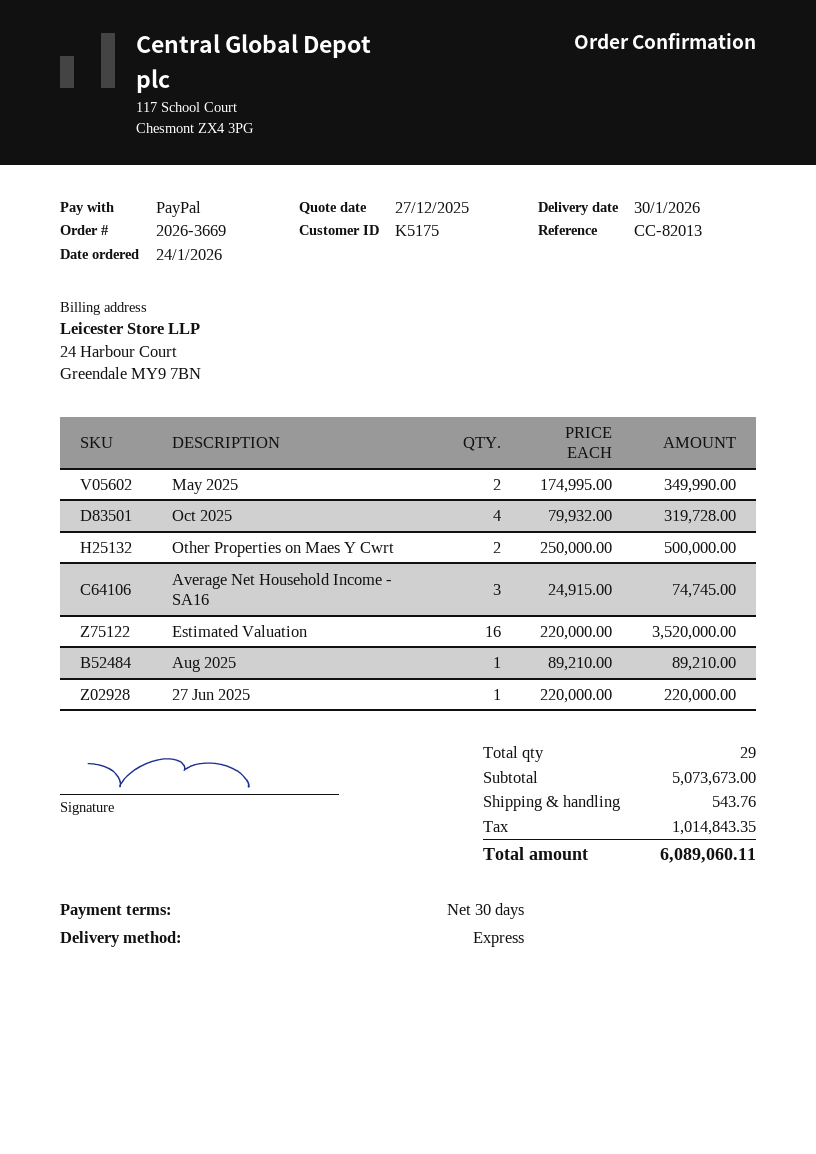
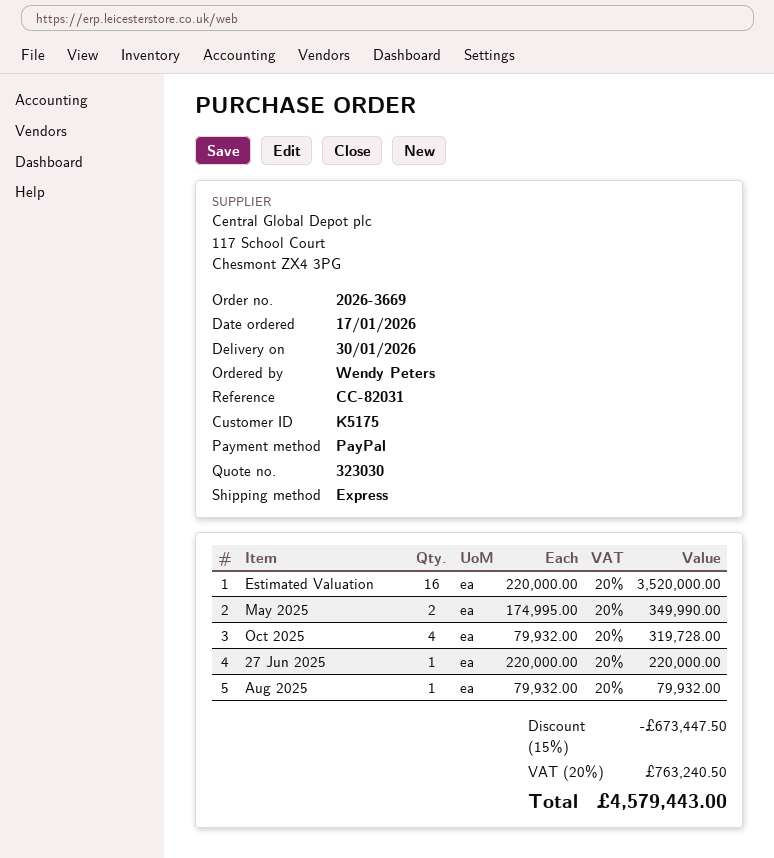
order date: 2026-01-24 -> 2026-01-17
reference: CC-82013 -> CC-82031
Other Properties on Maes Y Cwrt: 2 x 250000.00 = 500000.00 -> none
Average Net Household Income - SA16: 3 x 24915.00 = 74745.00 -> none
Aug 2025: 1 x 89210.00 = 89210.00 -> 1 x 79932.00 = 79932.00
discount: none -> 15% = 673447.50
shipping: 543.76 -> none
tax: 1014843.35 -> 763240.50
total: 6089060.11 -> 4579443.00

